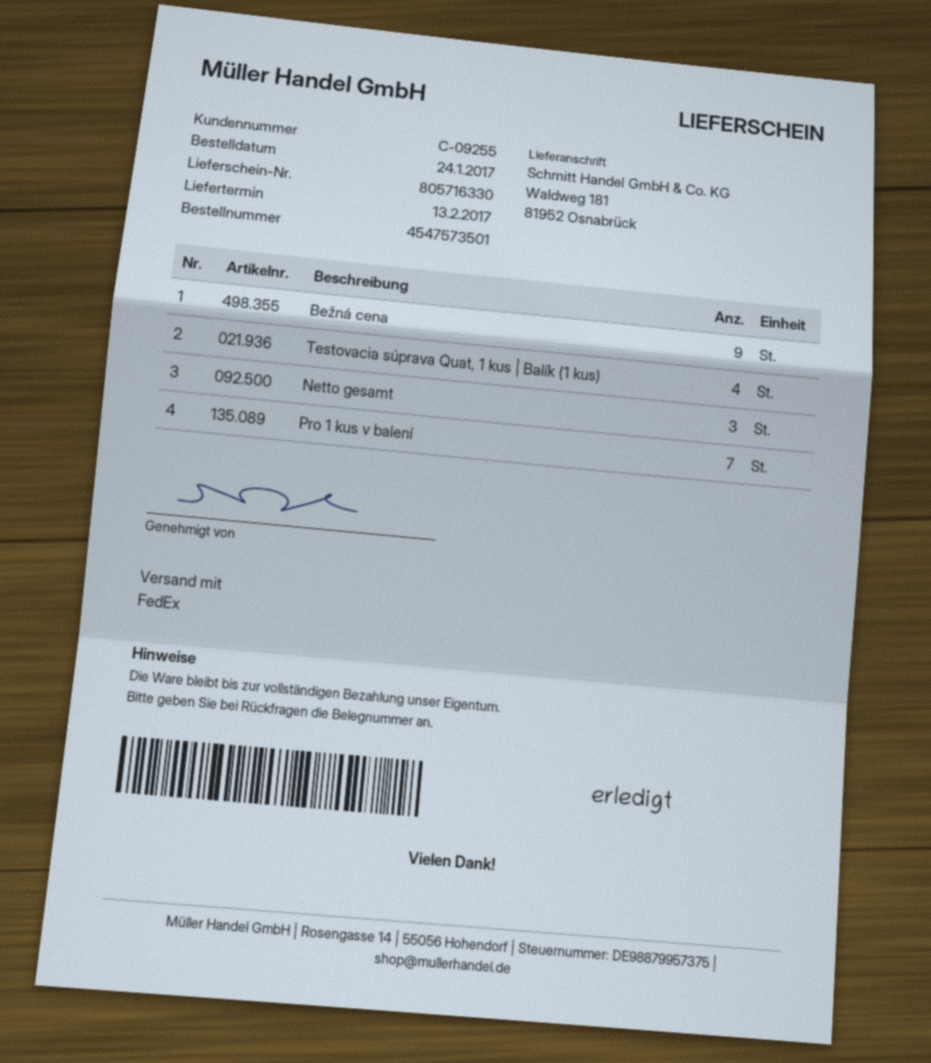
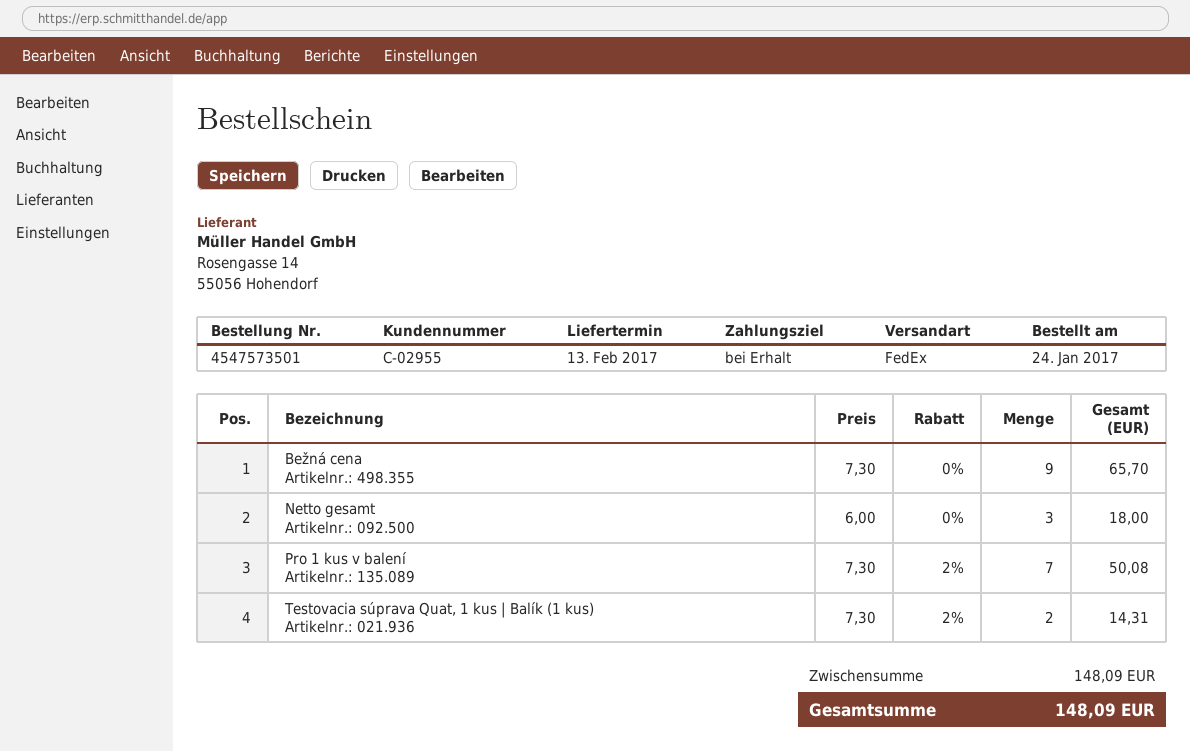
customer number: C-09255 -> C-02955
Testovacia súprava Quat, 1 kus | Balík (1 kus): 4 -> 2

